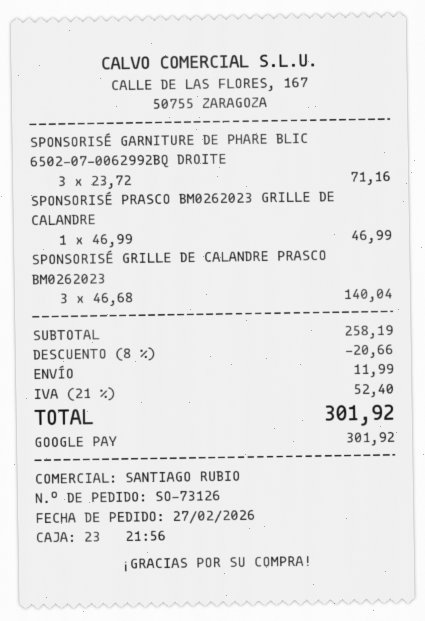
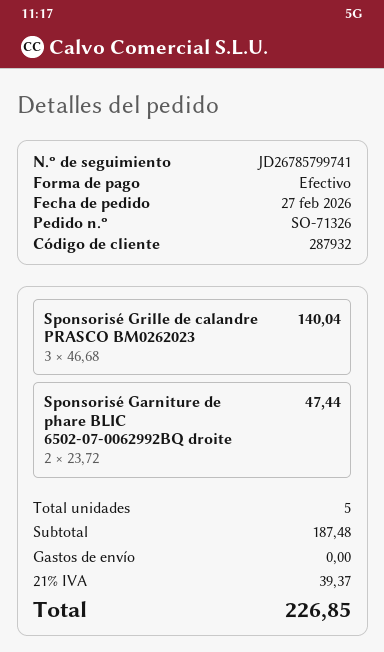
order number: SO-73126 -> SO-71326
payment method: Google Pay -> cash
SPONSORISÉ GARNITURE DE PHARE BLIC 6502-07-0062992BQ DROITE: 3 x 23.72 = 71.16 -> 2 x 23.72 = 47.44
SPONSORISÉ PRASCO BM0262023 GRILLE DE CALANDRE: 1 x 46.99 = 46.99 -> none
subtotal: 258.19 -> 187.48
discount: 8% = 20.66 -> none
shipping: 11.99 -> 0.00
tax: 21% = 52.40 -> 21% = 39.37
total: 301.92 -> 226.85

